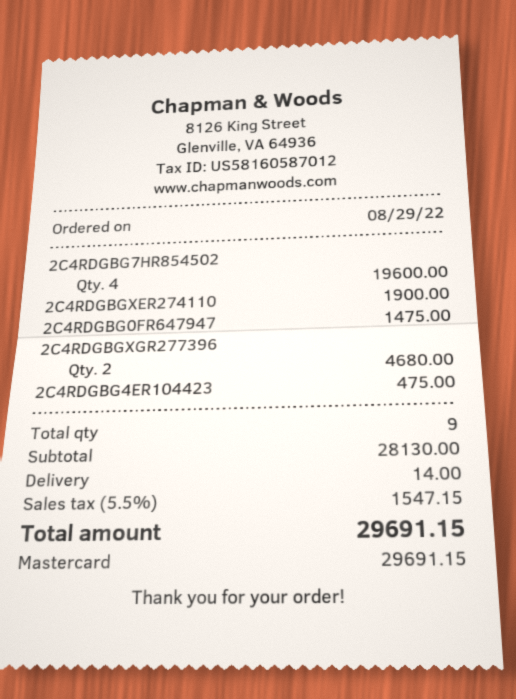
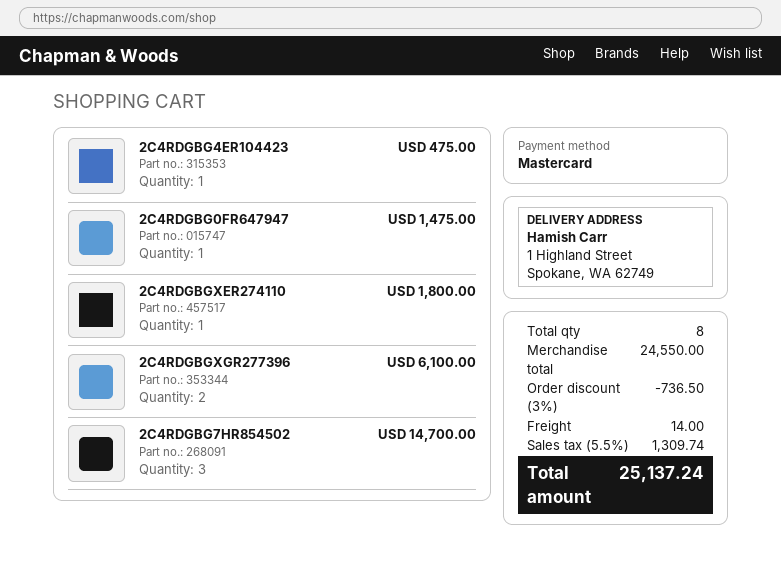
2C4RDGBG7HR854502: 4 for 19600.00 -> 3 for 14700.00
2C4RDGBGXER274110: 1 for 1900.00 -> 1 for 1800.00
2C4RDGBGXGR277396: 2 for 4680.00 -> 2 for 6100.00
total quantity: 9 -> 8
subtotal: 28130.00 -> 24550.00
discount: none -> 3% = 736.50
tax: 5.5% = 1547.15 -> 5.5% = 1309.74
total: 29691.15 -> 25137.24

